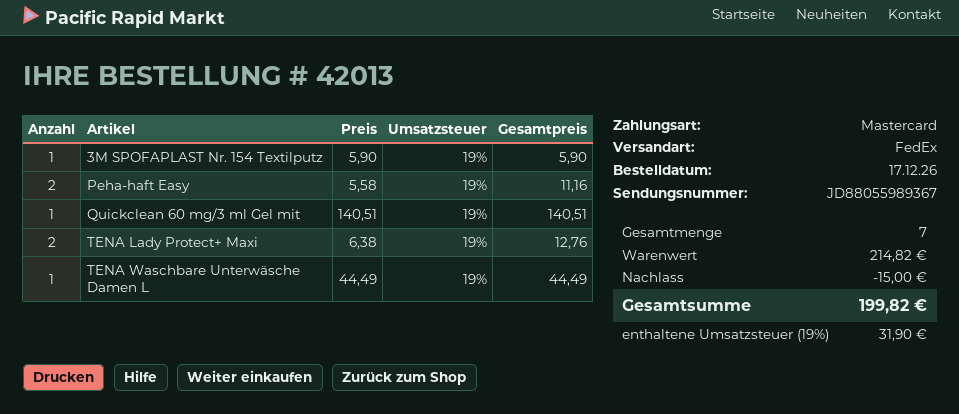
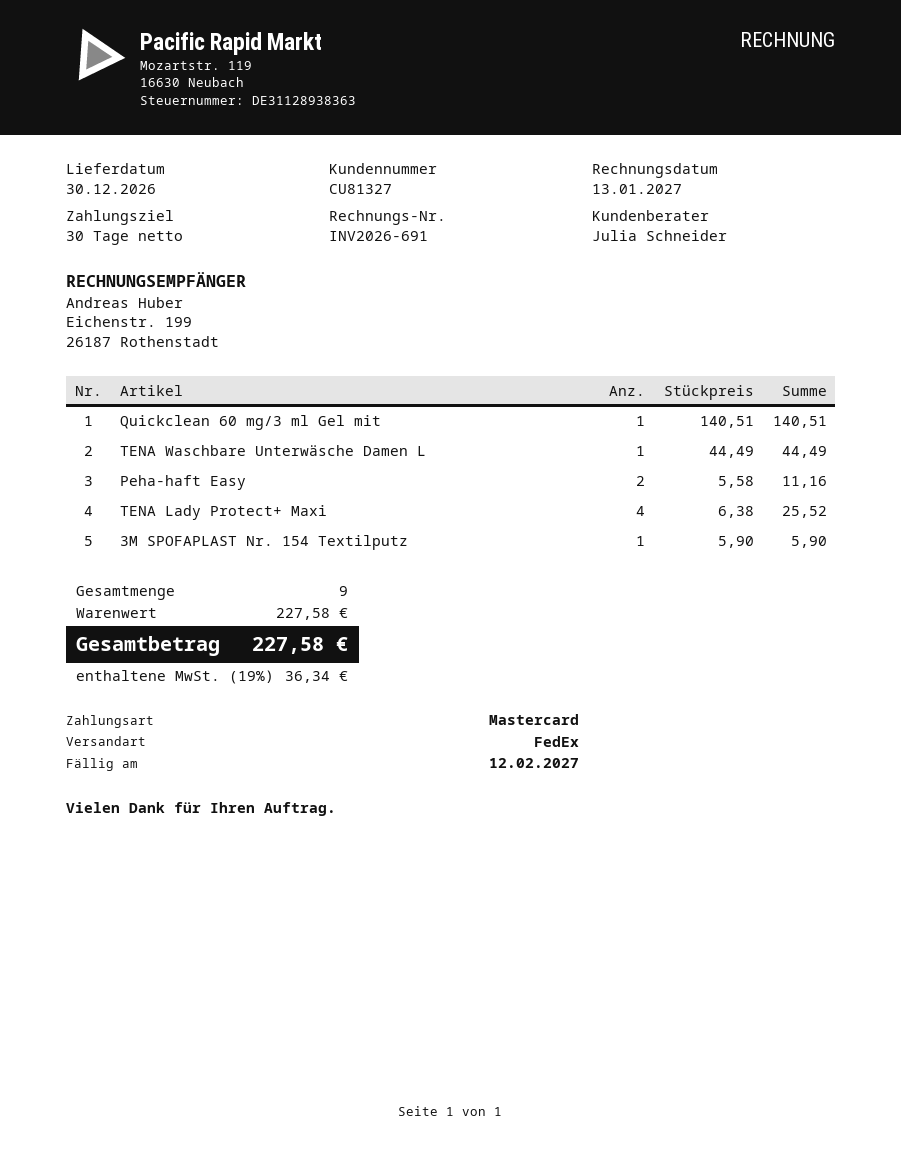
TENA Lady Protect+ Maxi: 2 x 6.38 = 12.76 -> 4 x 6.38 = 25.52
total quantity: 7 -> 9
subtotal: 214.82 -> 227.58
discount: 15.00 -> none
tax: 19% = 31.90 -> 19% = 36.34
total: 199.82 -> 227.58

